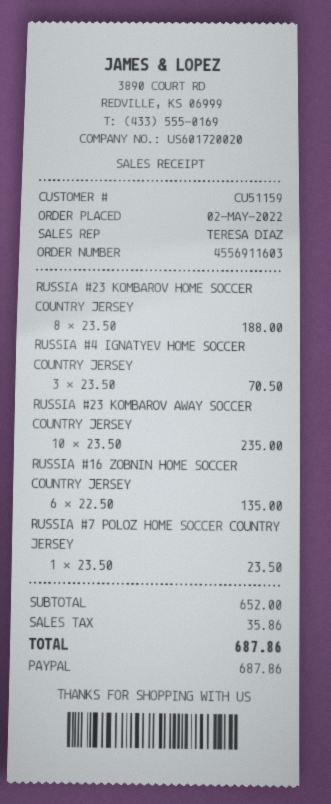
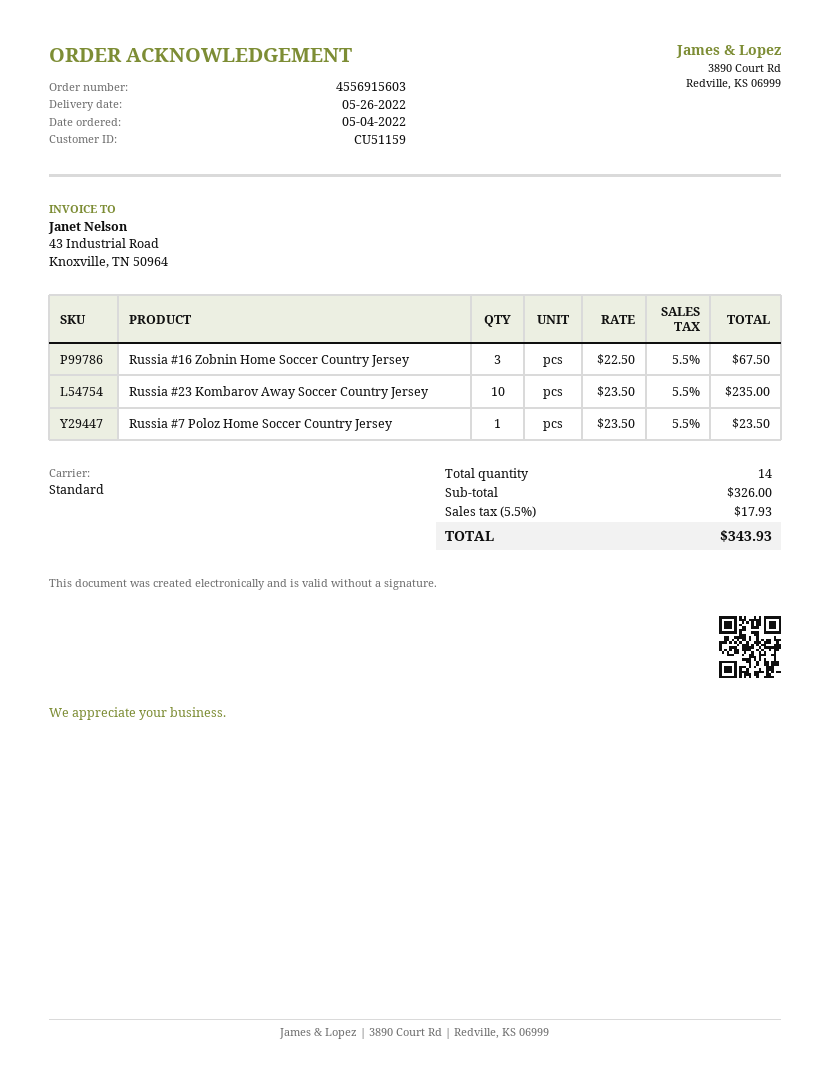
order number: 4556911603 -> 4556915603
order date: 2022-05-02 -> 2022-05-04
RUSSIA #23 KOMBAROV HOME SOCCER COUNTRY JERSEY: 8 x 23.50 = 188.00 -> none
RUSSIA #4 IGNATYEV HOME SOCCER COUNTRY JERSEY: 3 x 23.50 = 70.50 -> none
RUSSIA #16 ZOBNIN HOME SOCCER COUNTRY JERSEY: 6 x 22.50 = 135.00 -> 3 x 22.50 = 67.50
subtotal: 652.00 -> 326.00
tax: 35.86 -> 17.93
total: 687.86 -> 343.93

